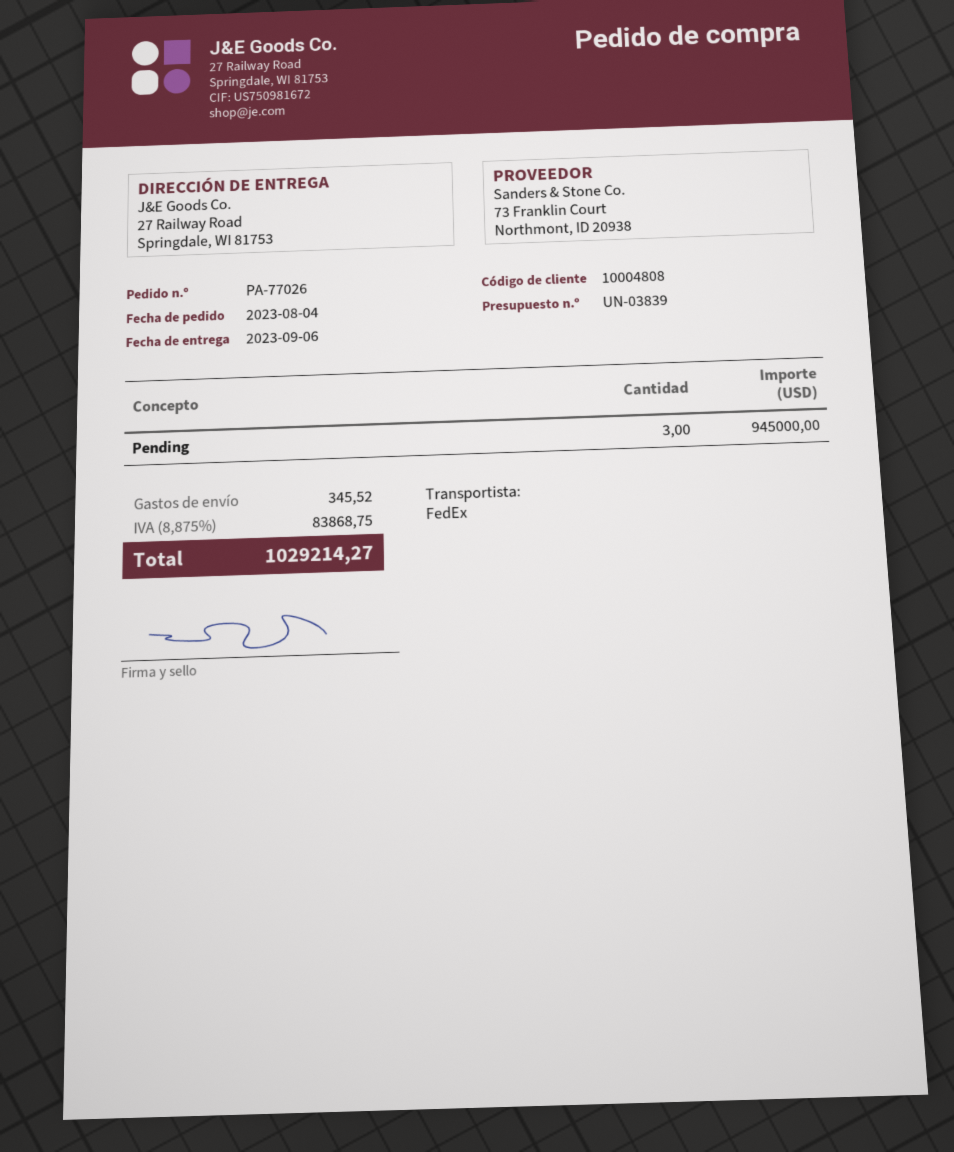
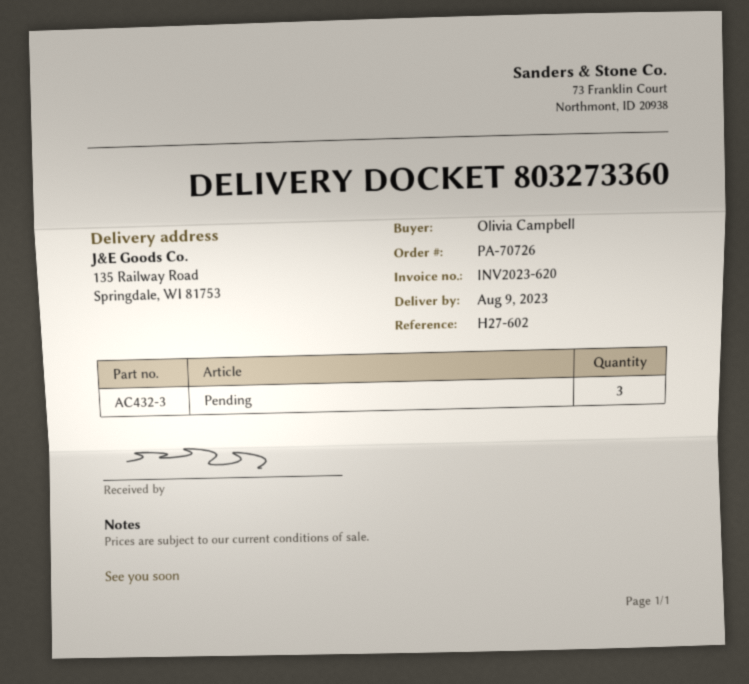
order number: PA-77026 -> PA-70726
delivery date: 2023-09-06 -> 2023-08-09
ship to: 27 Railway Road, Springdale, WI 81753 -> 135 Railway Road, Springdale, WI 81753

